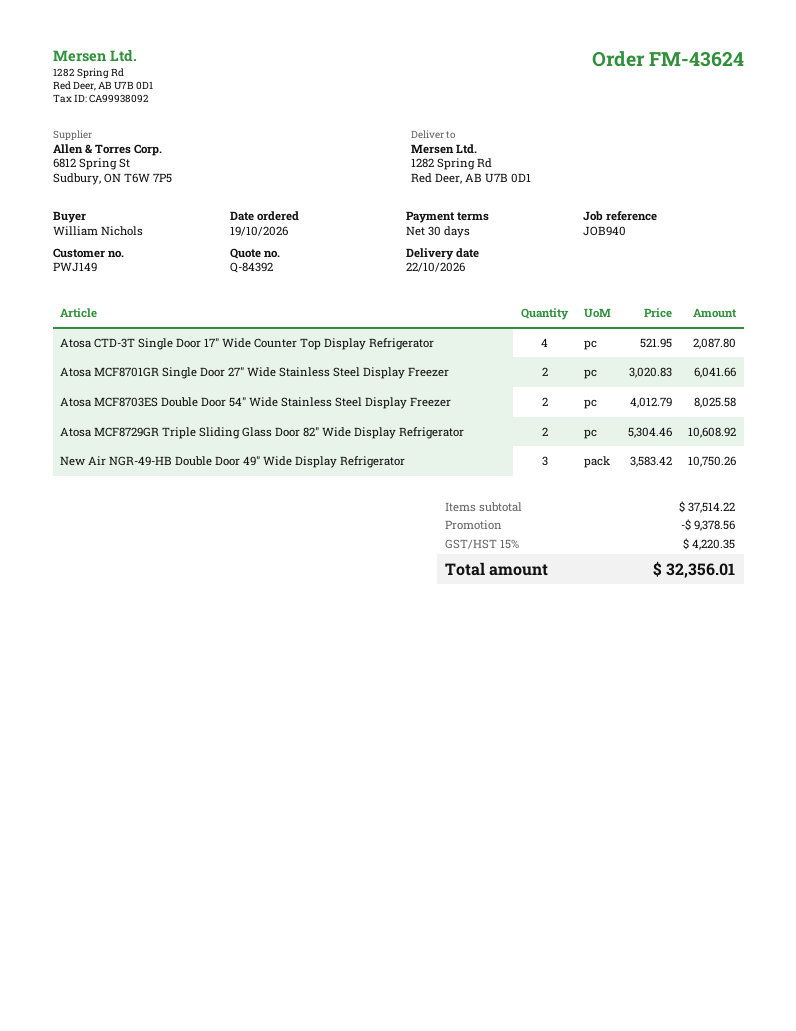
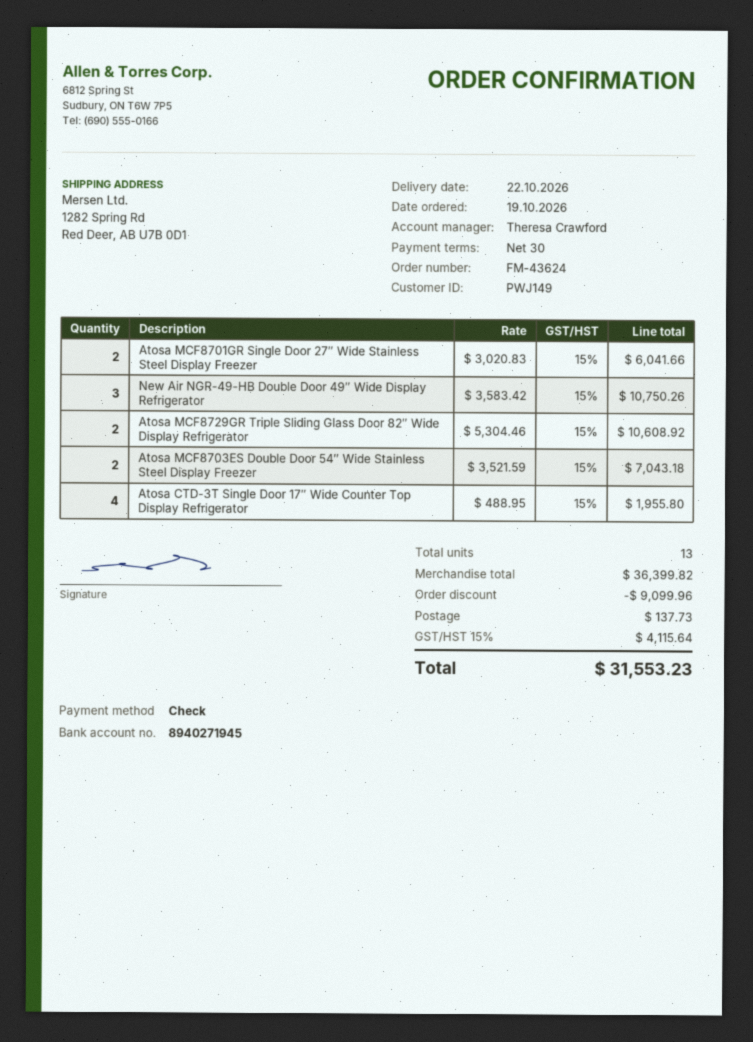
Atosa CTD-3T Single Door 17″ Wide Counter Top Display Refrigerator: 4 x 521.95 = 2087.80 -> 4 x 488.95 = 1955.80
Atosa MCF8703ES Double Door 54″ Wide Stainless Steel Display Freezer: 2 x 4012.79 = 8025.58 -> 2 x 3521.59 = 7043.18
subtotal: 37514.22 -> 36399.82
discount: 9378.56 -> 9099.96
shipping: none -> 137.73
tax: 15% = 4220.35 -> 15% = 4115.64
total: 32356.01 -> 31553.23

